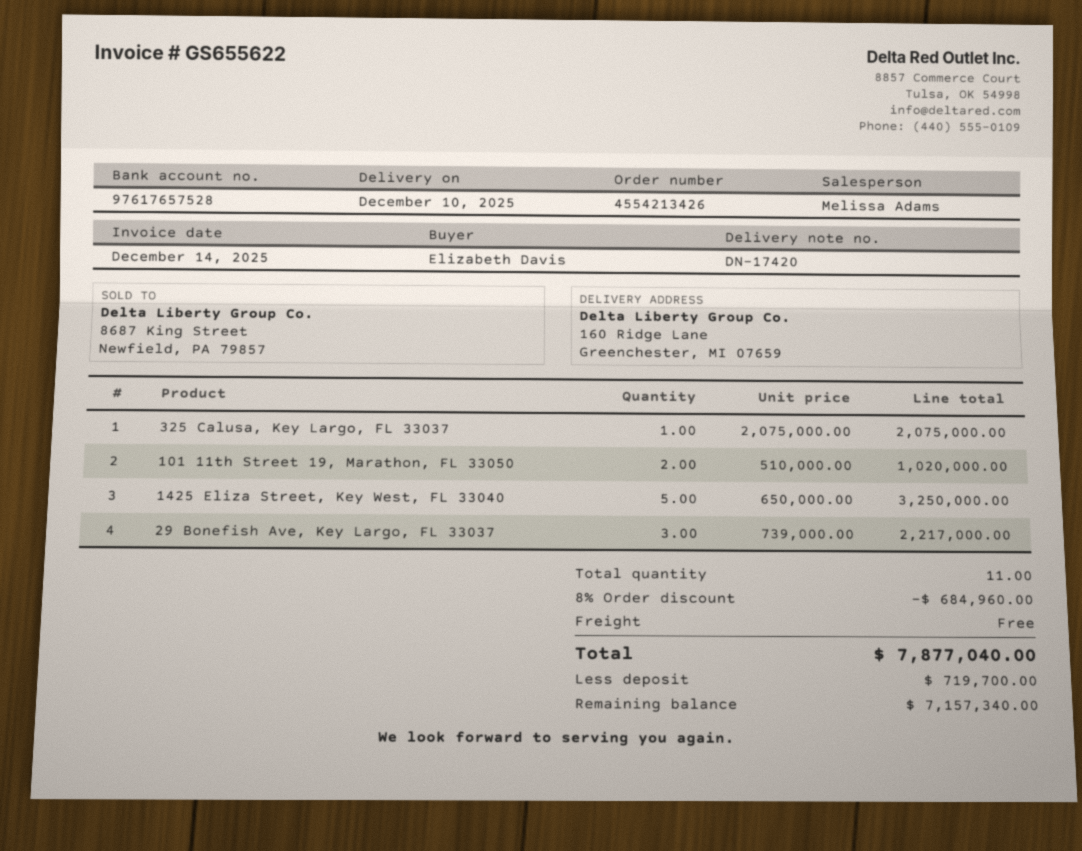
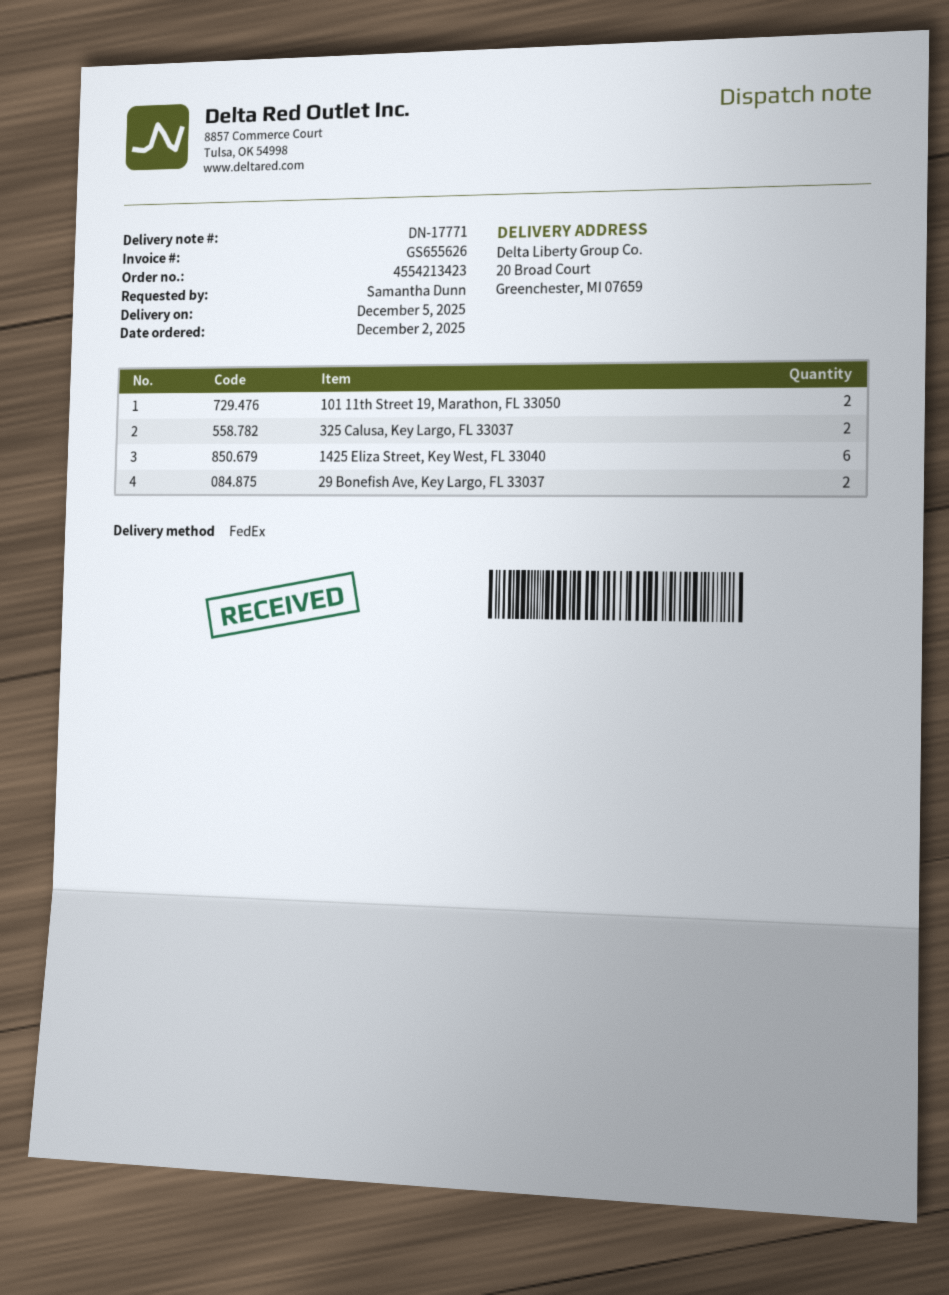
order number: 4554213426 -> 4554213423
delivery note number: DN-17420 -> DN-17771
delivery date: 2025-12-10 -> 2025-12-05
invoice number: GS655622 -> GS655626
ordered by: Elizabeth Davis -> Samantha Dunn
ship to: 160 Ridge Lane, Greenchester, MI 07659 -> 20 Broad Court, Greenchester, MI 07659
325 Calusa, Key Largo, FL 33037: 1 -> 2
1425 Eliza Street, Key West, FL 33040: 5 -> 6
29 Bonefish Ave, Key Largo, FL 33037: 3 -> 2

